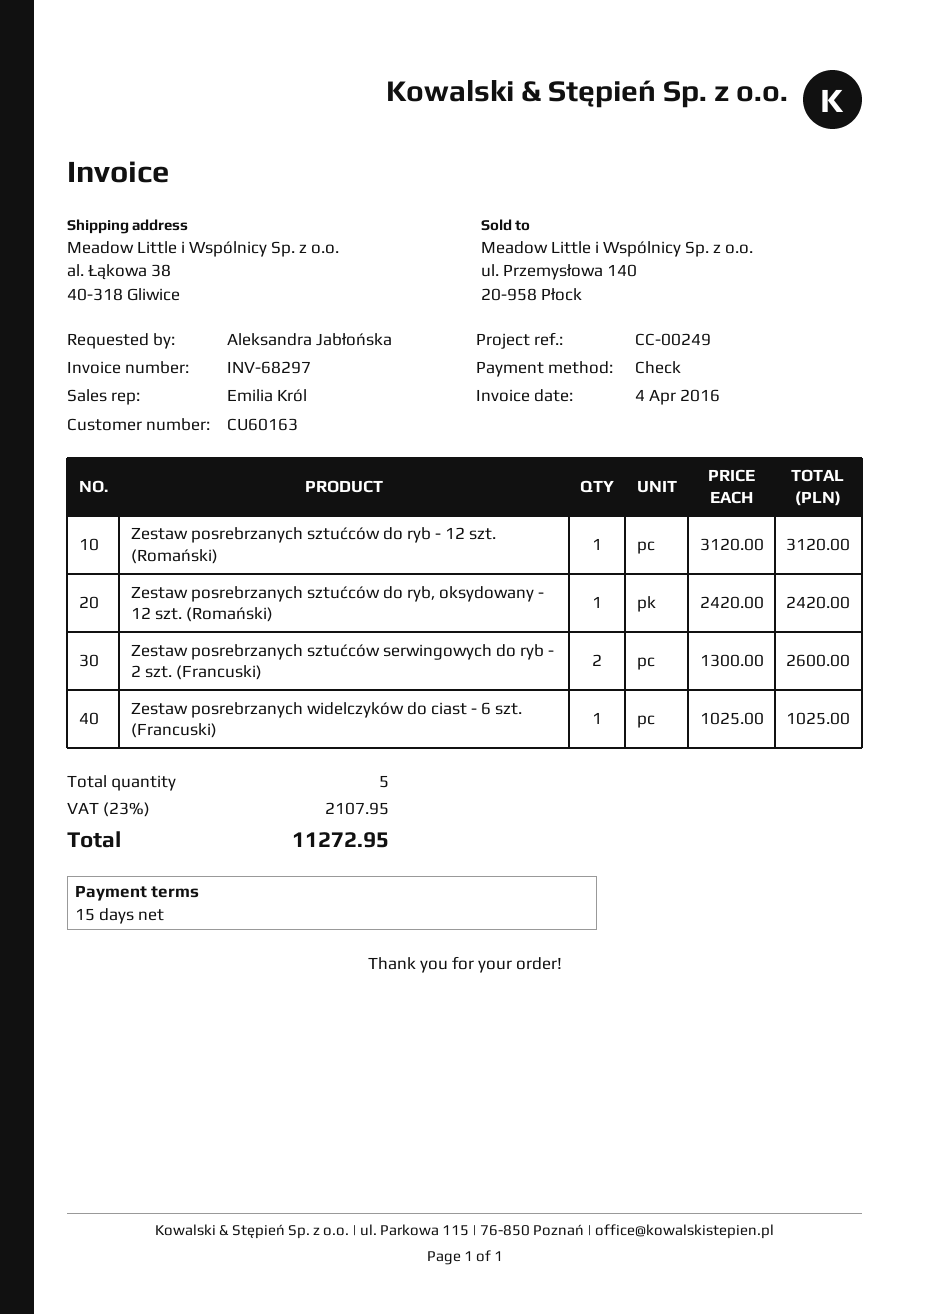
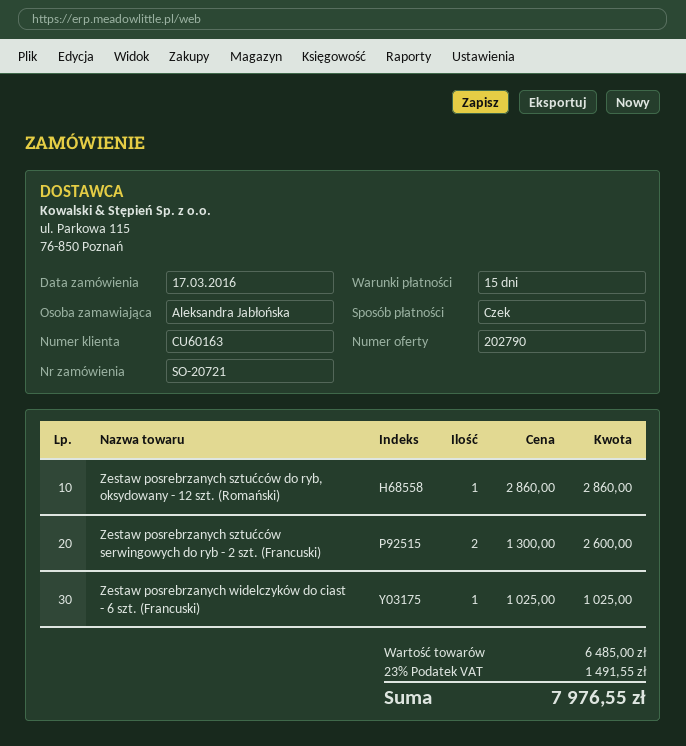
Zestaw posrebrzanych sztućców do ryb - 12 szt. (Romański): 1 x 3120.00 = 3120.00 -> none
Zestaw posrebrzanych sztućców do ryb, oksydowany - 12 szt. (Romański): 1 x 2420.00 = 2420.00 -> 1 x 2860.00 = 2860.00
tax: 23% = 2107.95 -> 23% = 1491.55
total: 11272.95 -> 7976.55

